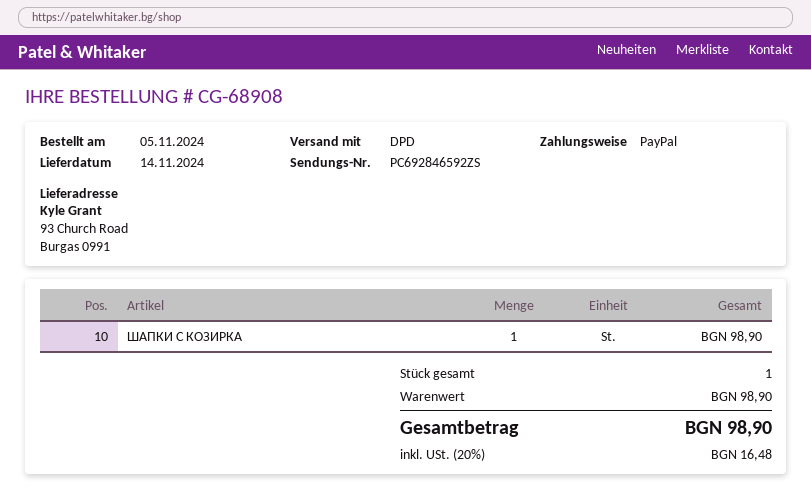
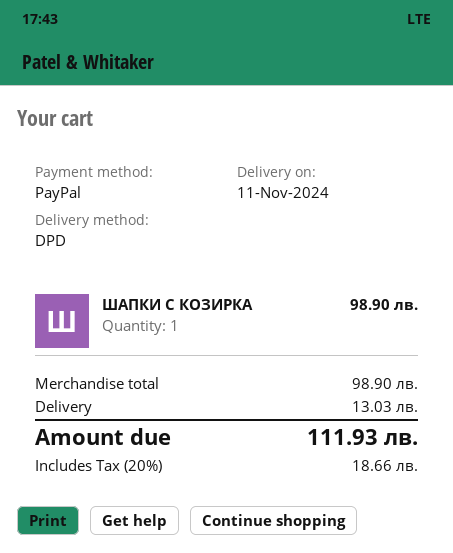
delivery date: 2024-11-14 -> 2024-11-11
shipping: none -> 13.03
tax: 20% = 16.48 -> 20% = 18.66
total: 98.90 -> 111.93

